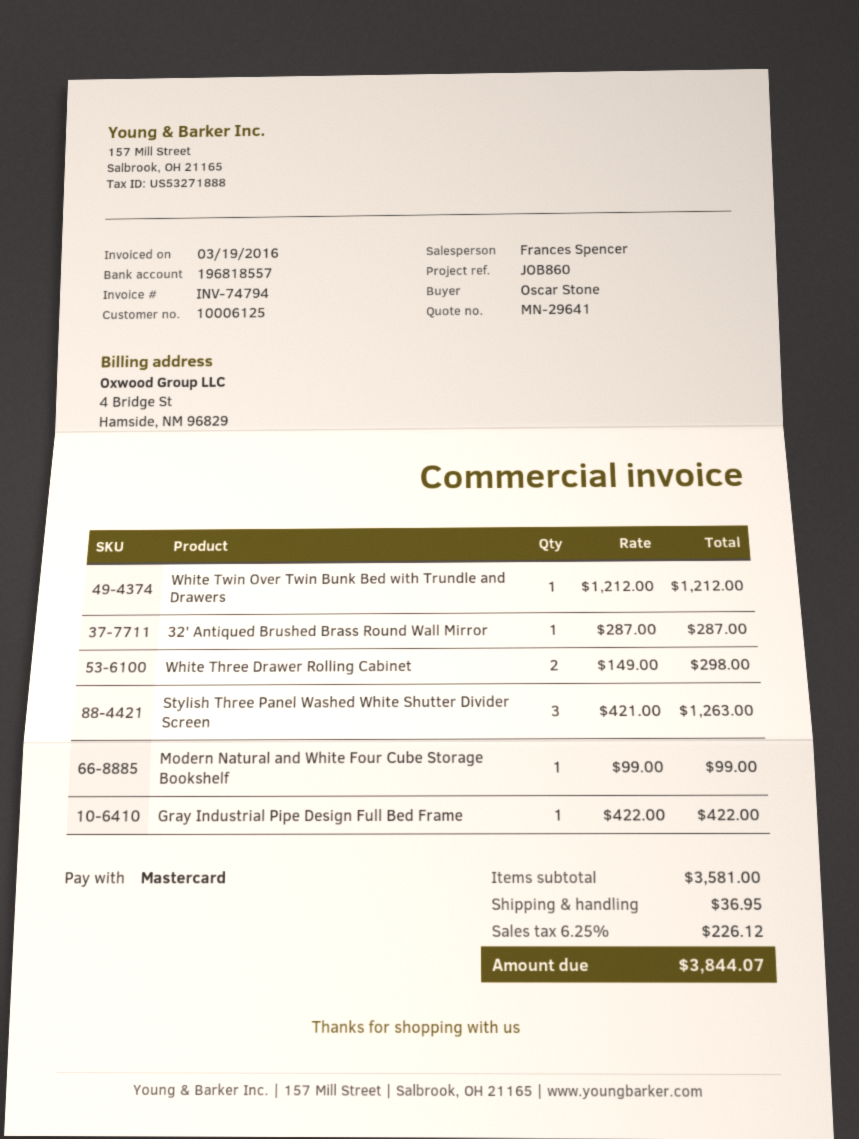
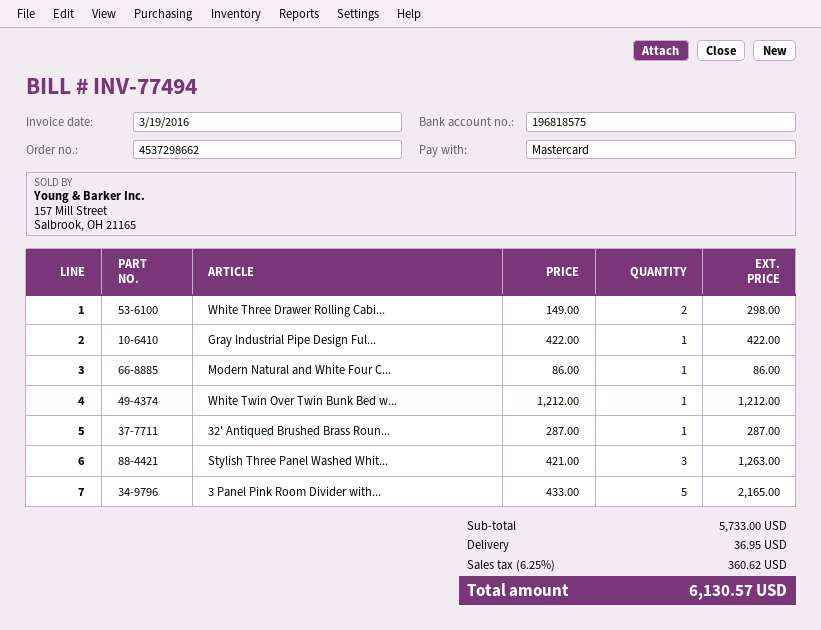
invoice number: INV-74794 -> INV-77494
bank account: 196818557 -> 196818575
Modern Natural and White Four Cube Storage Bookshelf: 1 x 99.00 = 99.00 -> 1 x 86.00 = 86.00
3 Panel Pink Room Divider with...: none -> 5 x 433.00 = 2165.00
subtotal: 3581.00 -> 5733.00
tax: 6.25% = 226.12 -> 6.25% = 360.62
total: 3844.07 -> 6130.57

